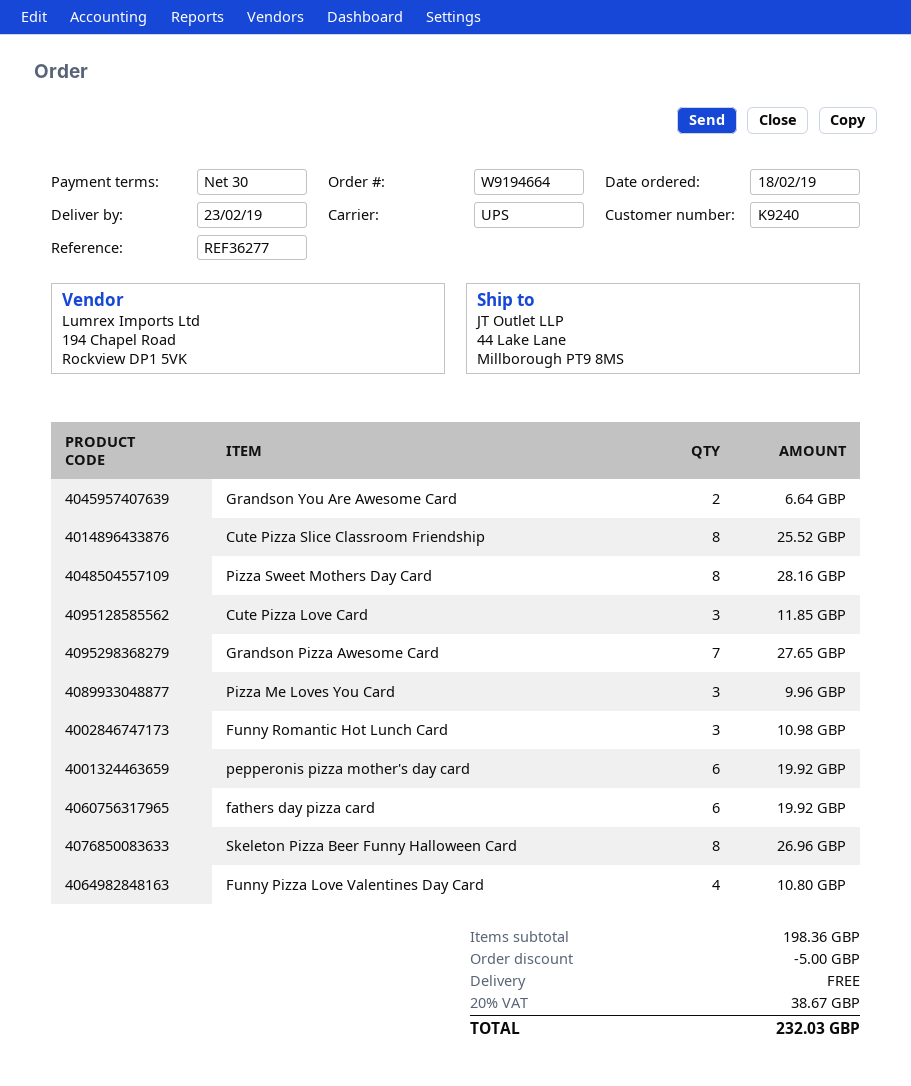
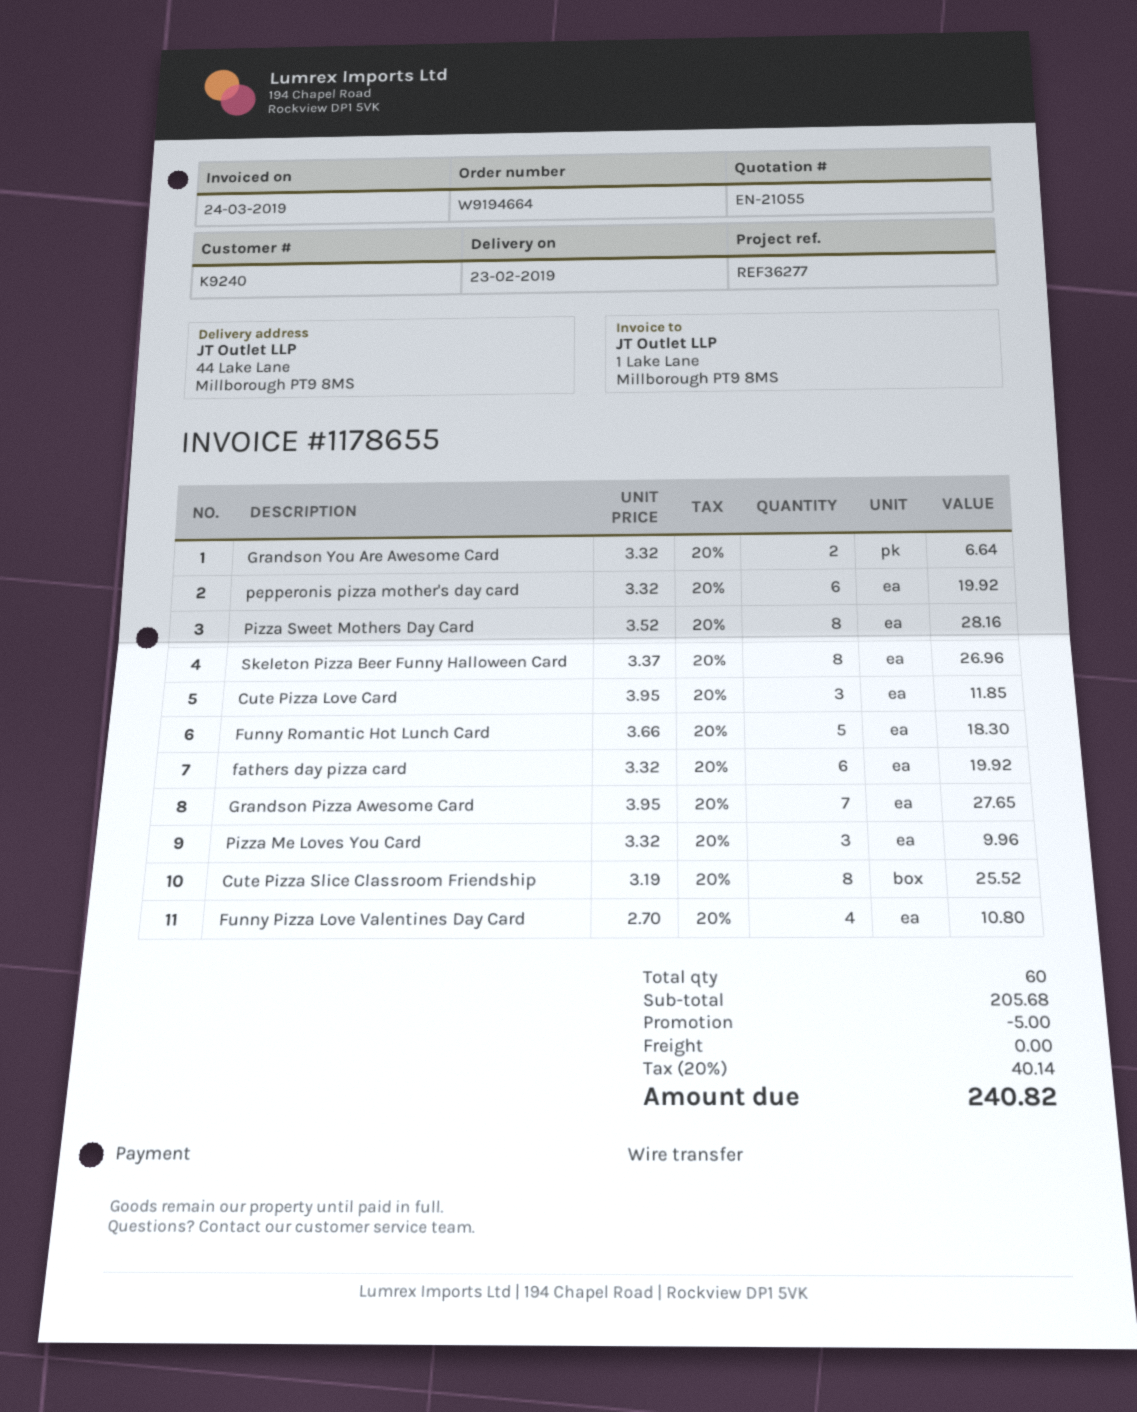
Funny Romantic Hot Lunch Card: 3 for 10.98 -> 5 for 18.30
subtotal: 198.36 -> 205.68
tax: 20% = 38.67 -> 20% = 40.14
total: 232.03 -> 240.82

